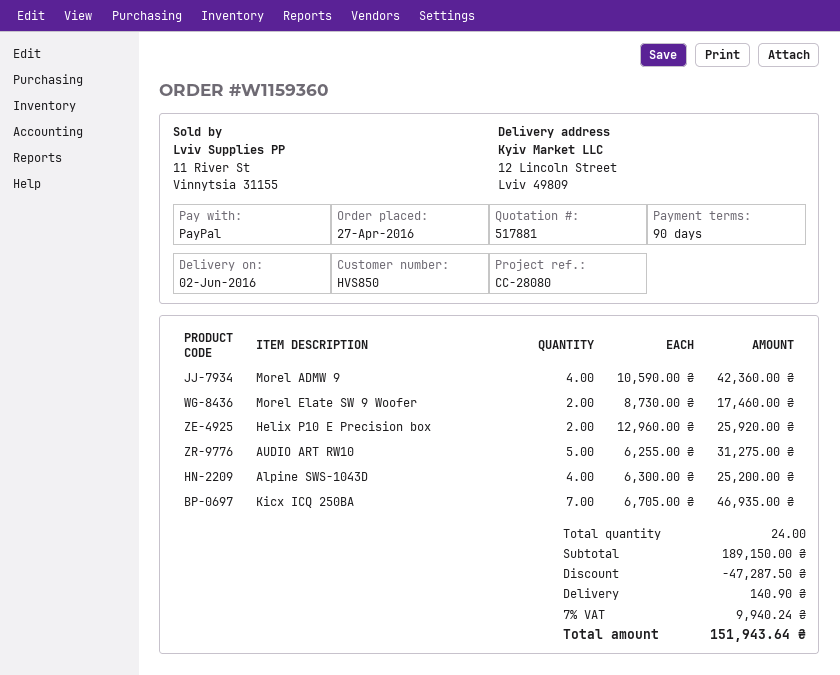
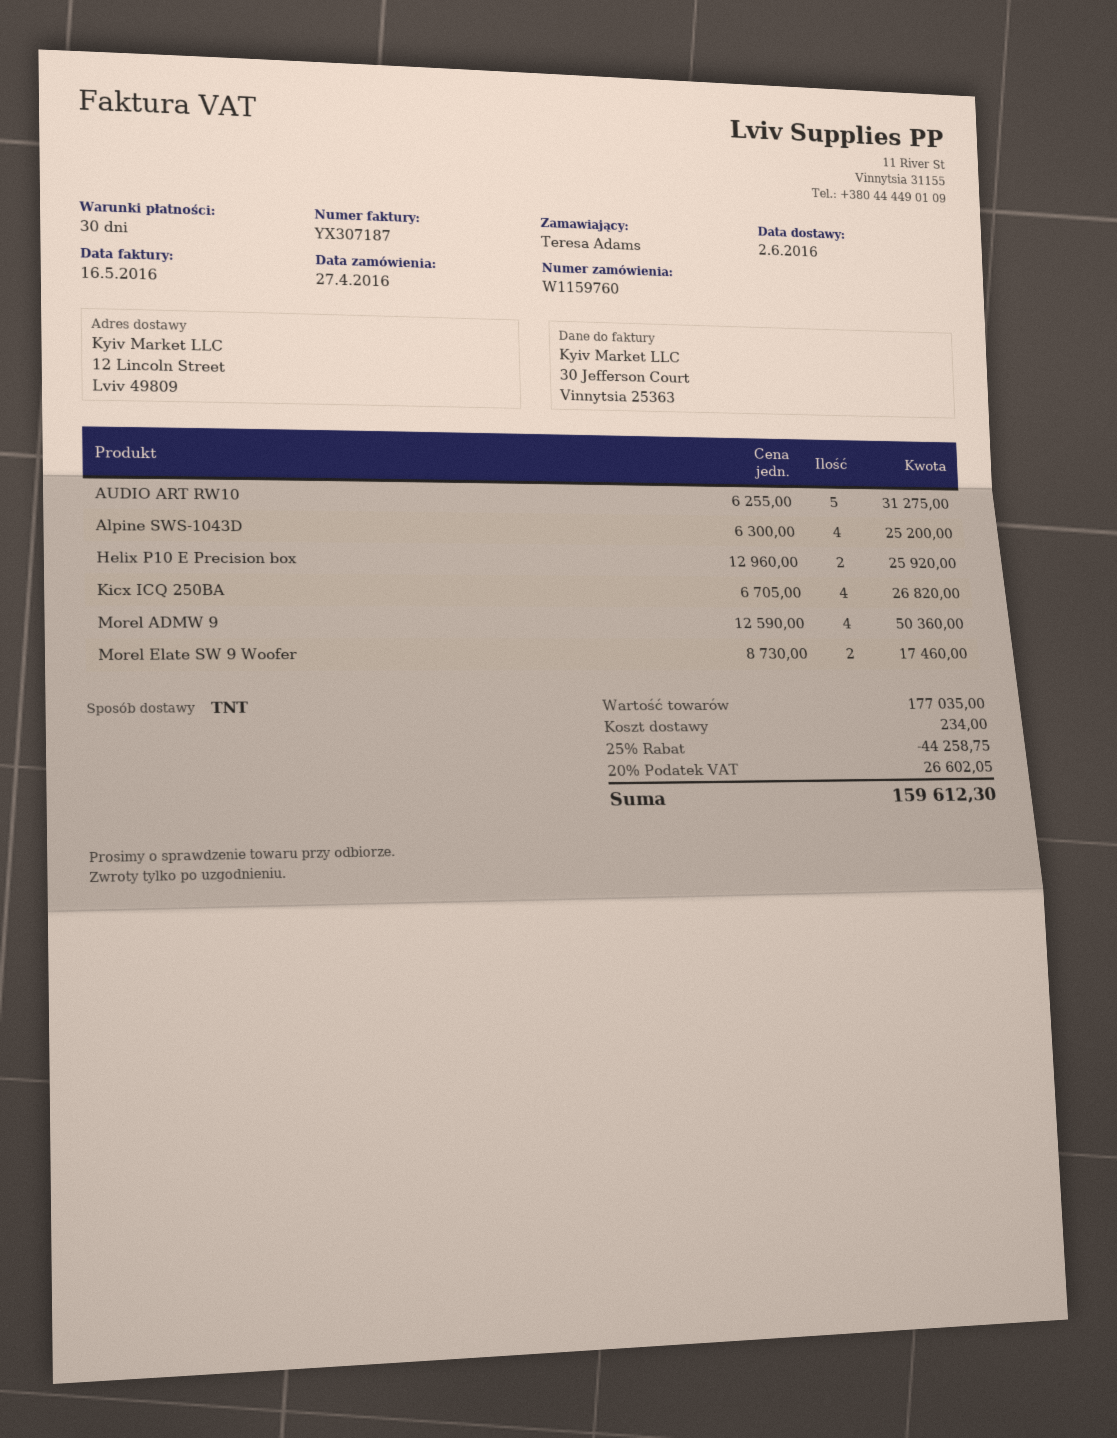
order number: W1159360 -> W1159760
payment terms: 90 days -> 30 days
Morel ADMW 9: 4 x 10590.00 = 42360.00 -> 4 x 12590.00 = 50360.00
Kicx ICQ 250BA: 7 x 6705.00 = 46935.00 -> 4 x 6705.00 = 26820.00
subtotal: 189150.00 -> 177035.00
discount: 47287.50 -> 44258.75
shipping: 140.90 -> 234.00
tax: 7% = 9940.24 -> 20% = 26602.05
total: 151943.64 -> 159612.30

